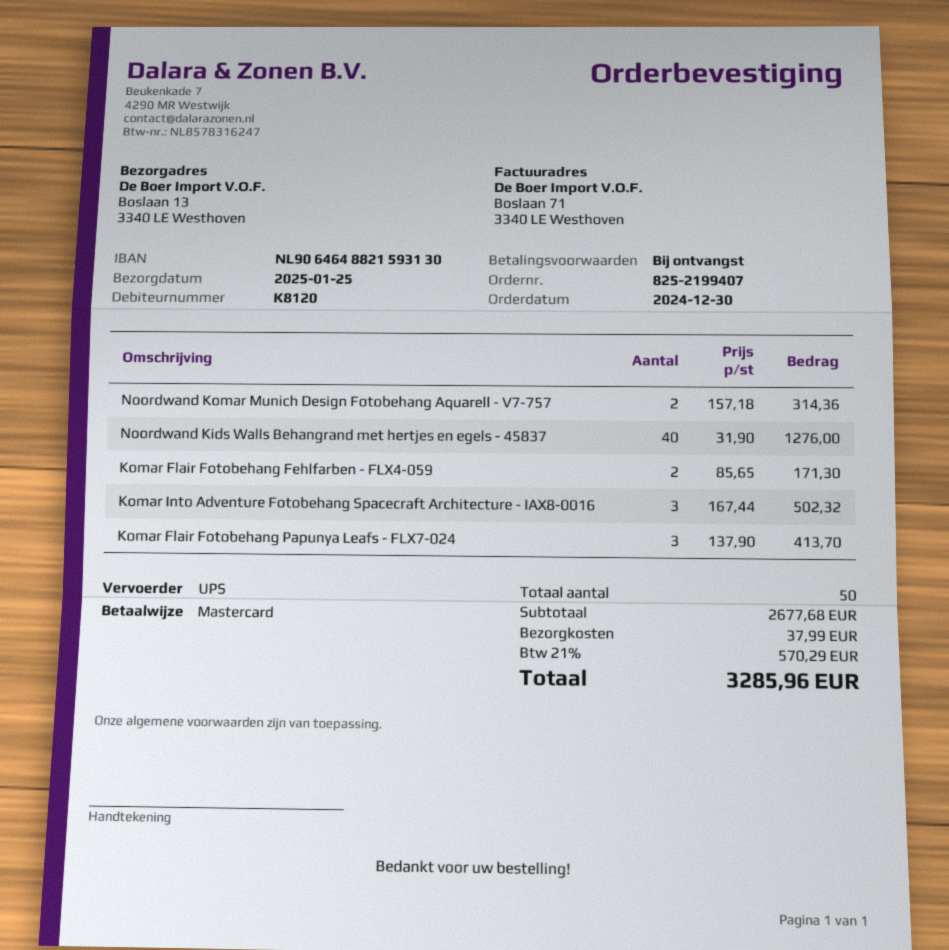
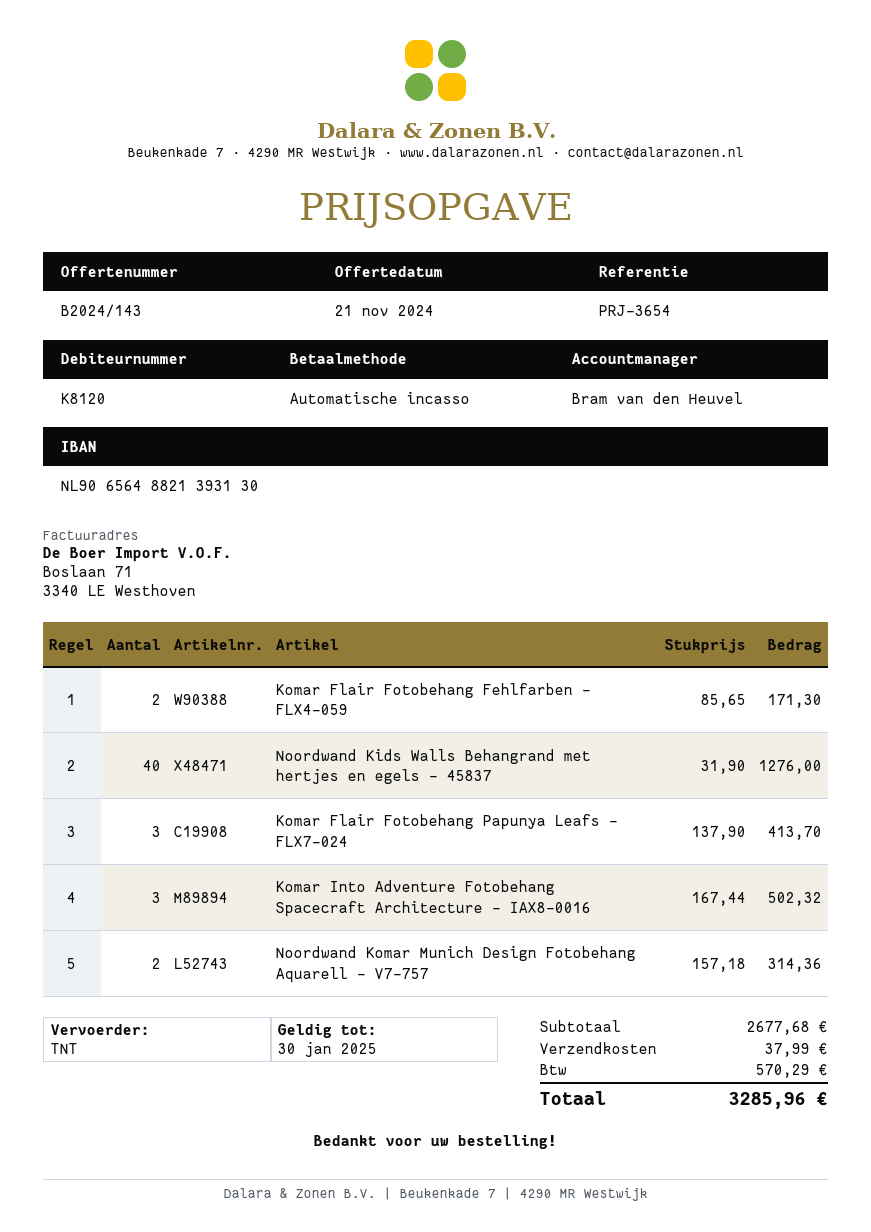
payment method: Mastercard -> direct debit
bank account: NL9064648821593130 -> NL9065648821393130
shipping method: UPS -> TNT

